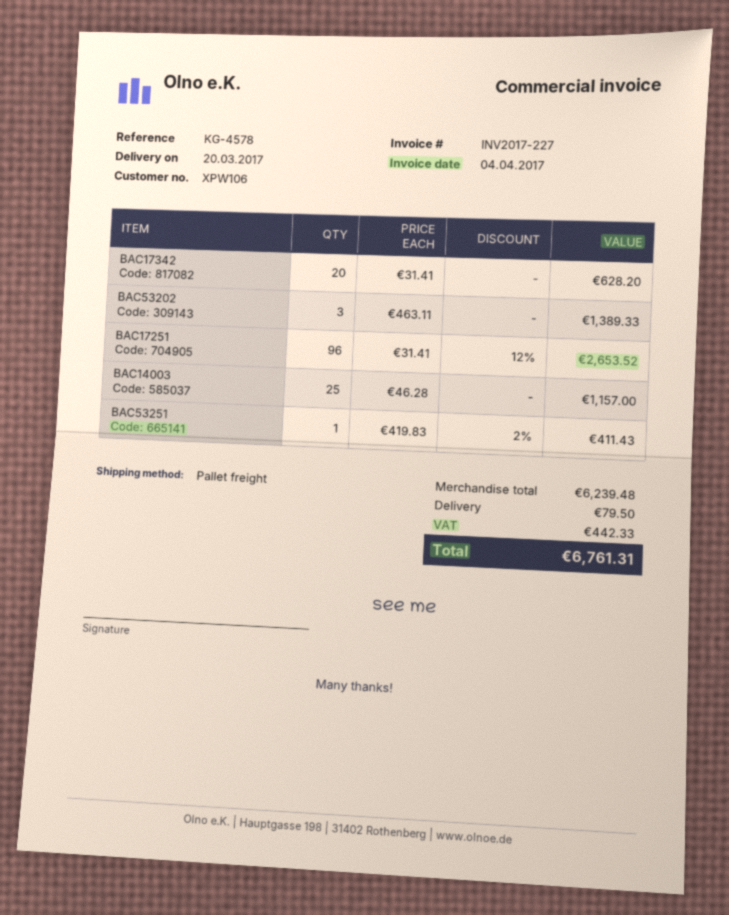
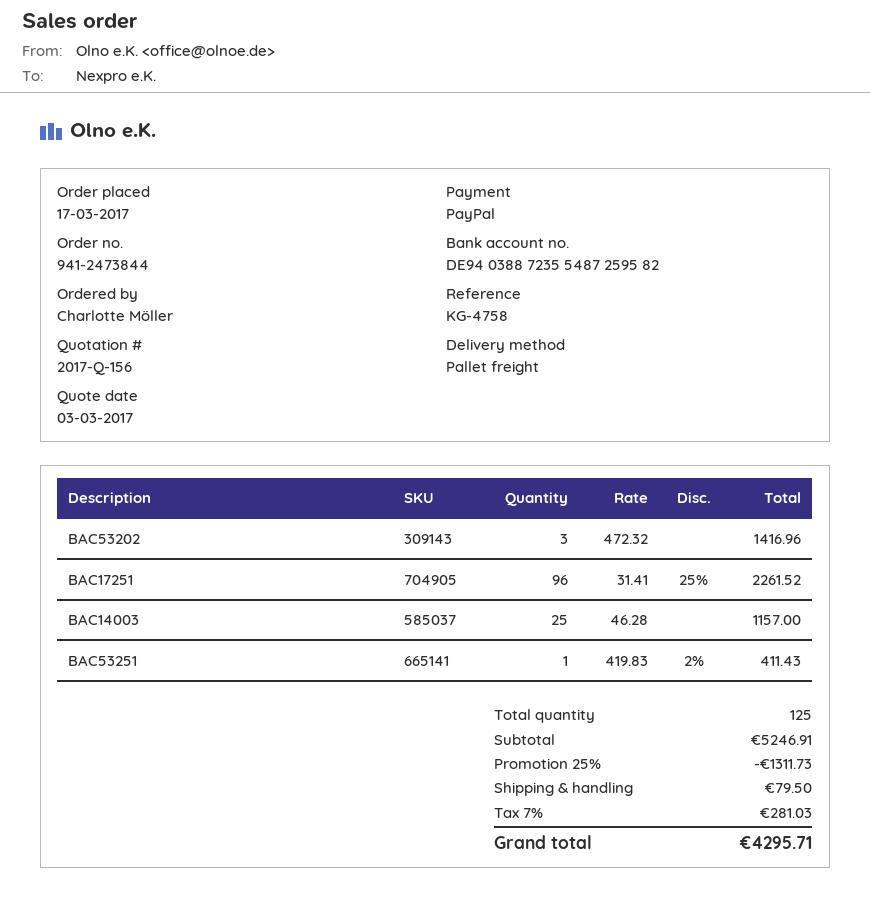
reference: KG-4578 -> KG-4758
BAC17342: 20 x 31.41 = 628.20 -> none
BAC53202: 3 x 463.11 = 1389.33 -> 3 x 472.32 = 1416.96
BAC17251: 96 x 31.41 - 12% = 2653.52 -> 96 x 31.41 - 25% = 2261.52
subtotal: 6239.48 -> 5246.91
discount: none -> 25% = 1311.73
tax: 442.33 -> 281.03
total: 6761.31 -> 4295.71

